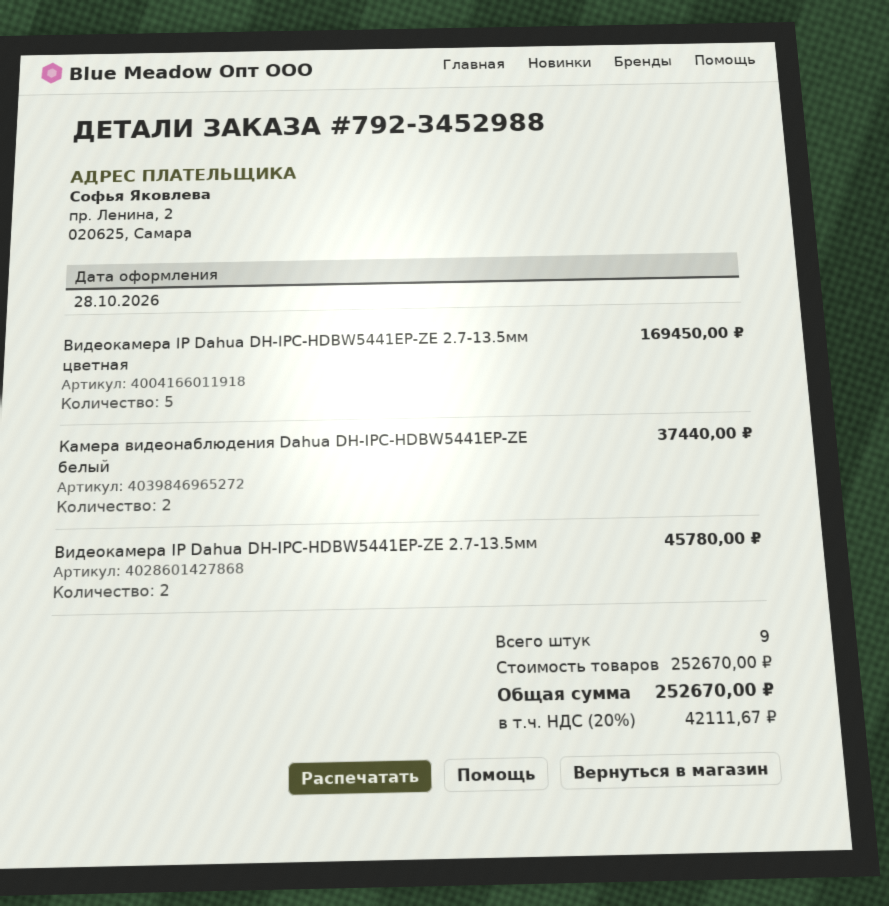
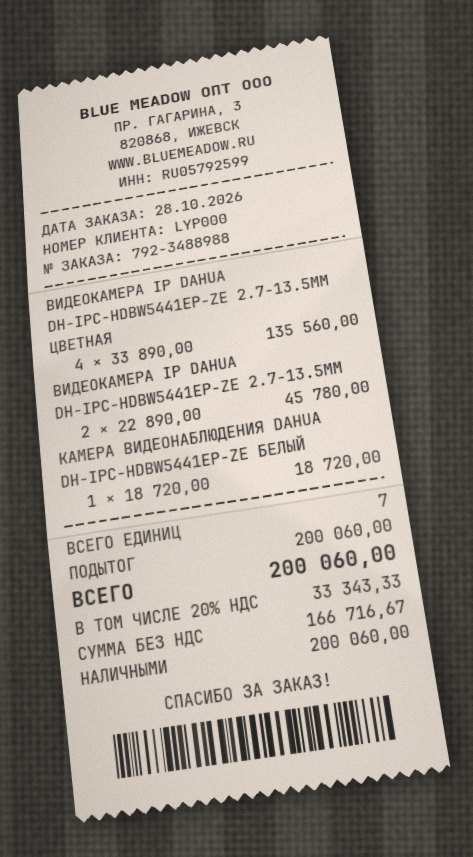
order number: 792-3452988 -> 792-3488988
Видеокамера IP Dahua DH-IPC-HDBW5441EP-ZE 2.7-13.5мм цветная: 5 for 169450.00 -> 4 for 135560.00
Камера видеонаблюдения Dahua DH-IPC-HDBW5441EP-ZE белый: 2 for 37440.00 -> 1 for 18720.00
total quantity: 9 -> 7
subtotal: 252670.00 -> 200060.00
tax: 20% = 42111.67 -> 20% = 33343.33
total: 252670.00 -> 200060.00

